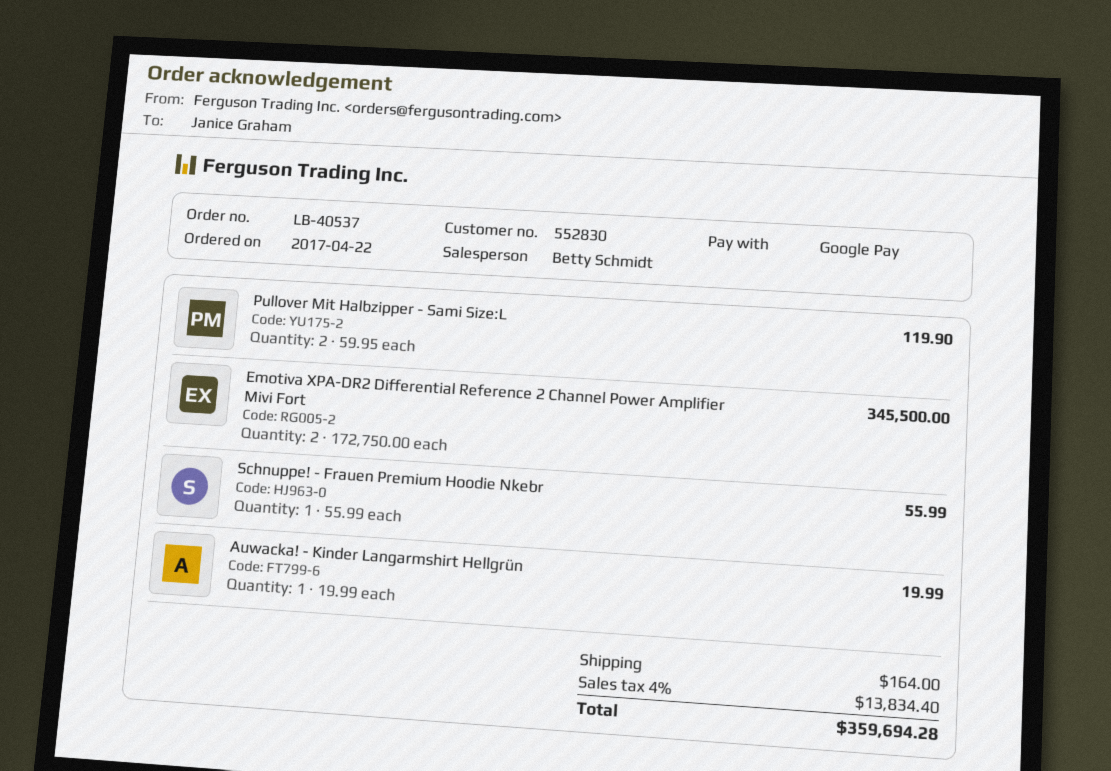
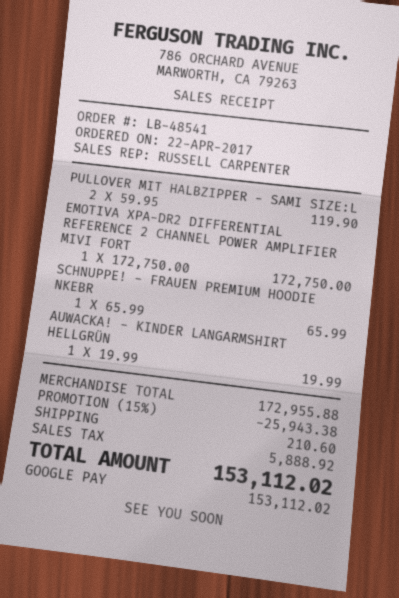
order number: LB-40537 -> LB-48541
sales rep: Betty Schmidt -> RUSSELL CARPENTER
Emotiva XPA-DR2 Differential Reference 2 Channel Power Amplifier Mivi Fort: 2 x 172750.00 = 345500.00 -> 1 x 172750.00 = 172750.00
Schnuppe! - Frauen Premium Hoodie Nkebr: 1 x 55.99 = 55.99 -> 1 x 65.99 = 65.99
discount: none -> 15% = 25943.38
shipping: 164.00 -> 210.60
tax: 13834.40 -> 5888.92
total: 359694.28 -> 153112.02

